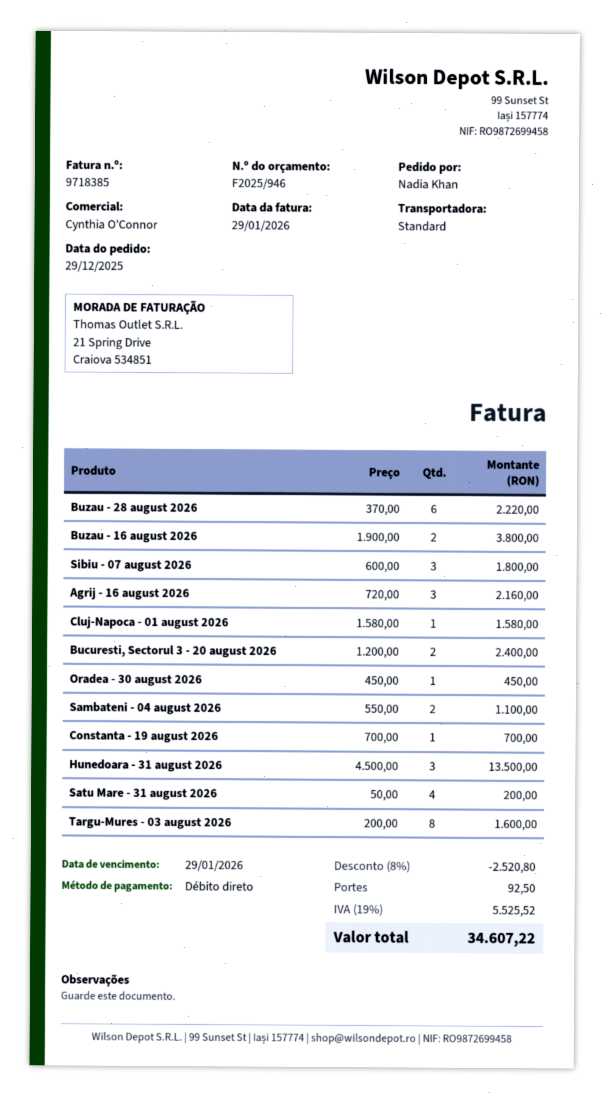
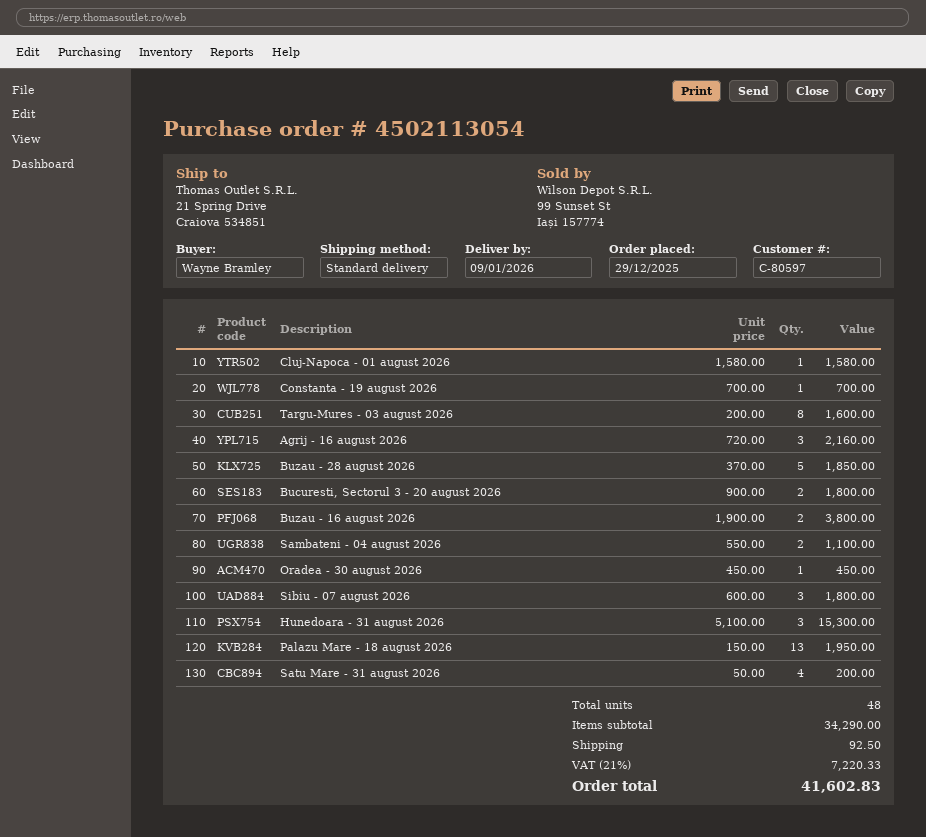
ordered by: Nadia Khan -> Wayne Bramley
Buzau - 28 august 2026: 6 x 370.00 = 2220.00 -> 5 x 370.00 = 1850.00
Bucuresti, Sectorul 3 - 20 august 2026: 2 x 1200.00 = 2400.00 -> 2 x 900.00 = 1800.00
Hunedoara - 31 august 2026: 3 x 4500.00 = 13500.00 -> 3 x 5100.00 = 15300.00
Palazu Mare - 18 august 2026: none -> 13 x 150.00 = 1950.00
discount: 8% = 2520.80 -> none
tax: 19% = 5525.52 -> 21% = 7220.33
total: 34607.22 -> 41602.83

